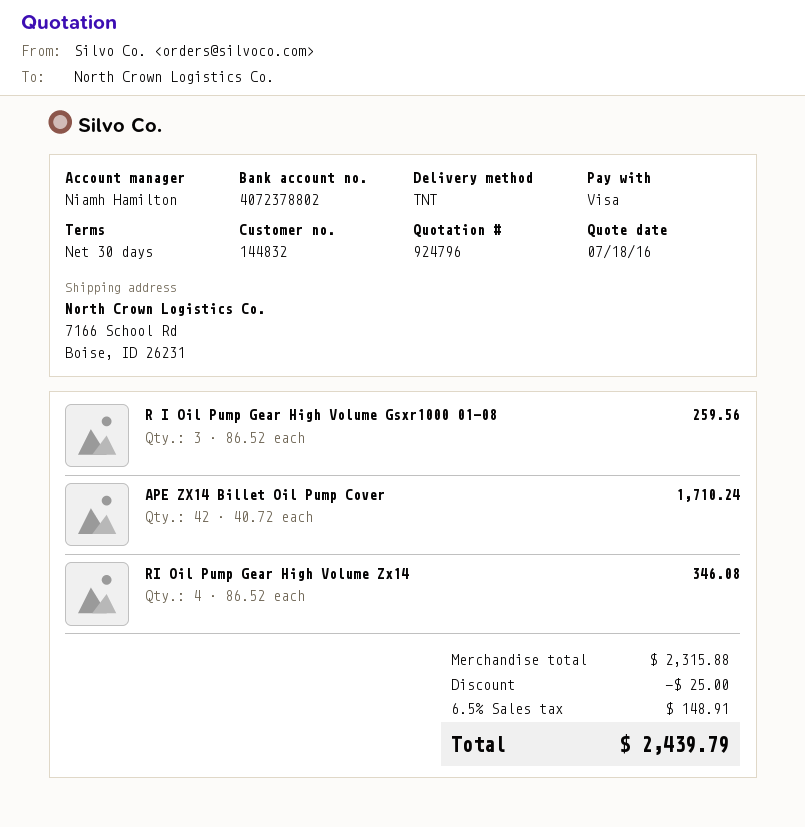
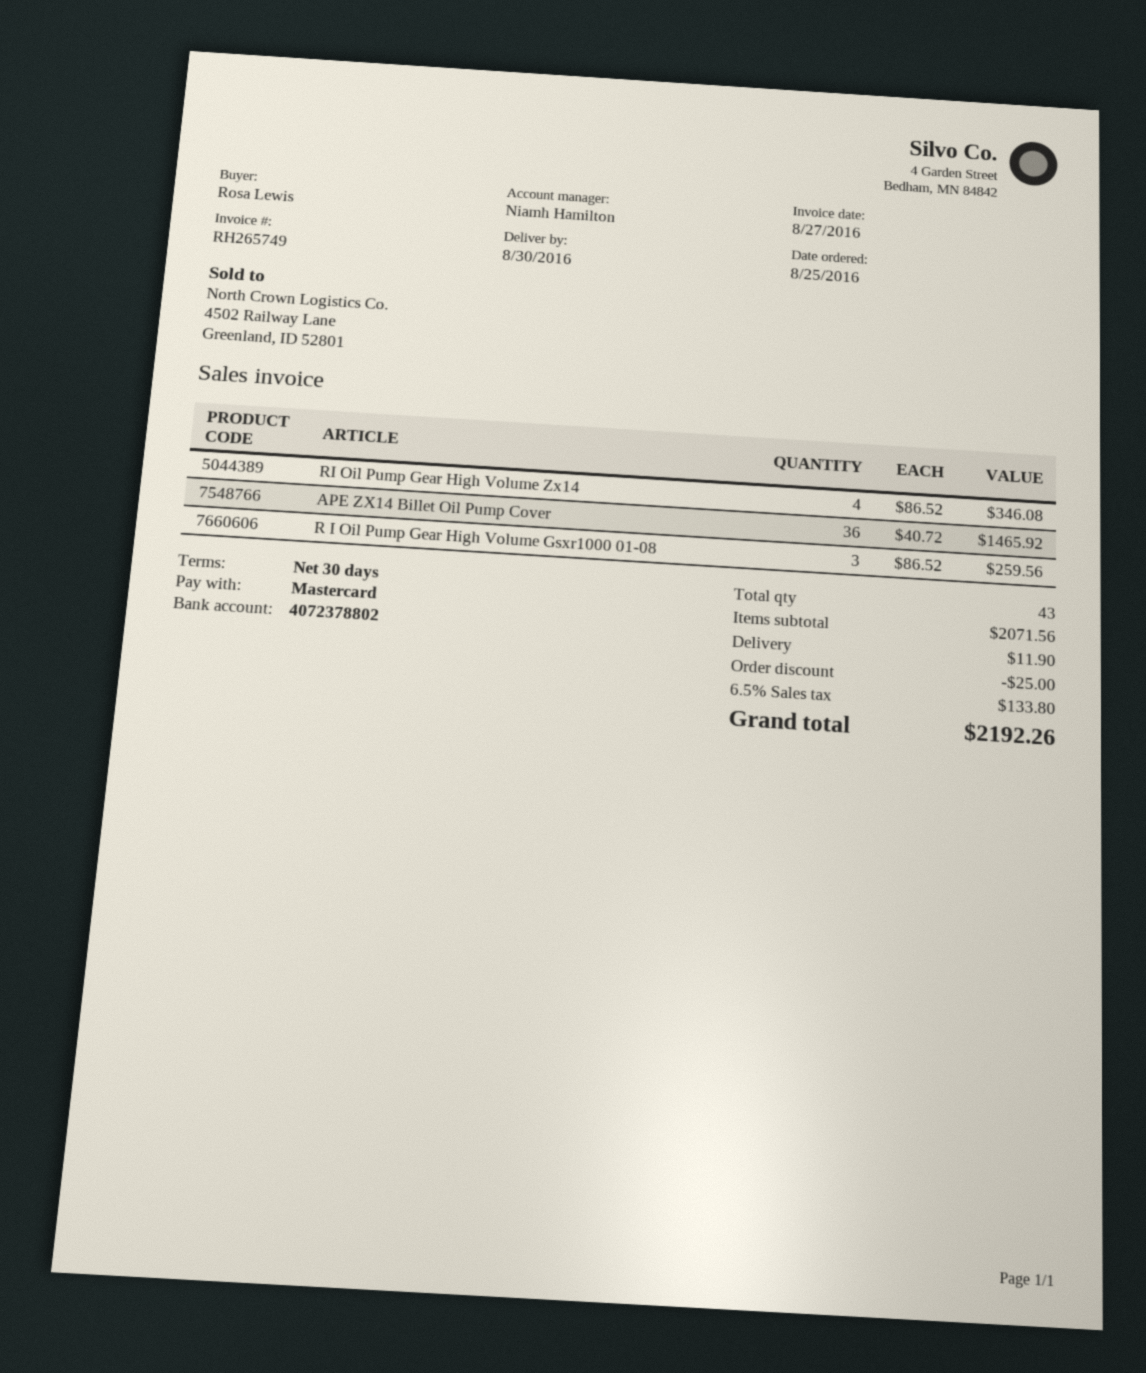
payment method: Visa -> Mastercard
APE ZX14 Billet Oil Pump Cover: 42 x 40.72 = 1710.24 -> 36 x 40.72 = 1465.92
subtotal: 2315.88 -> 2071.56
shipping: none -> 11.90
tax: 6.5% = 148.91 -> 6.5% = 133.80
total: 2439.79 -> 2192.26

